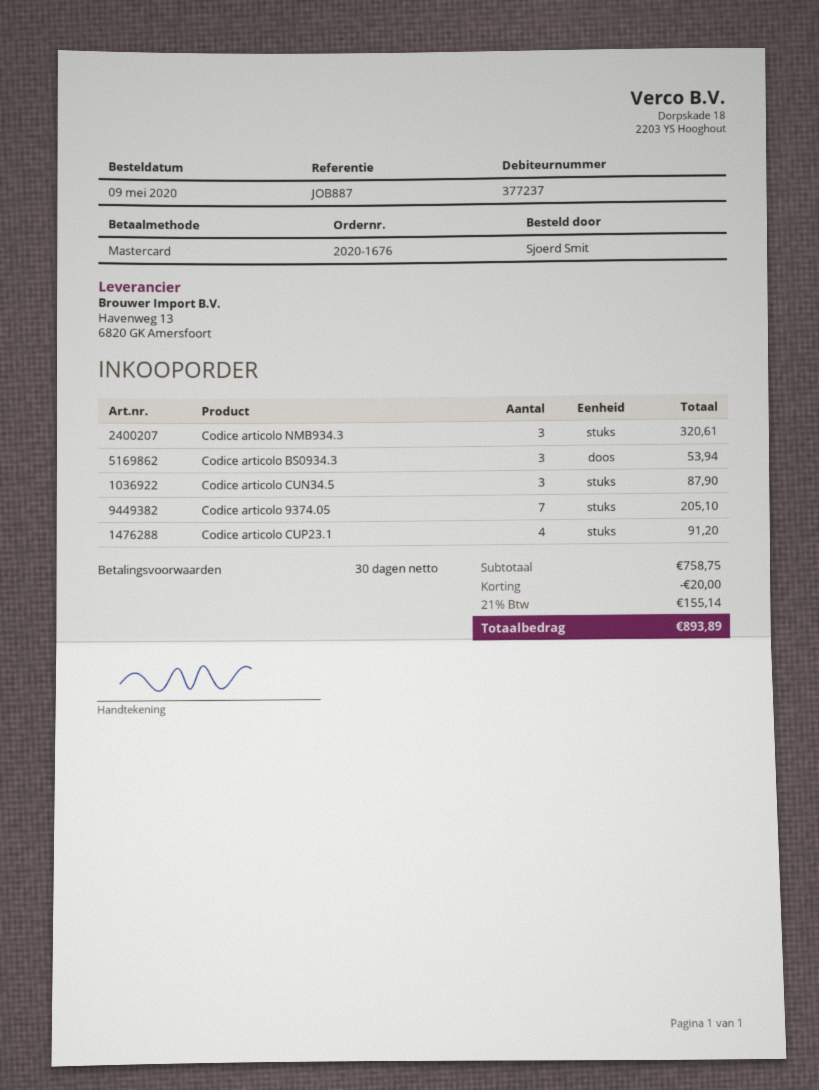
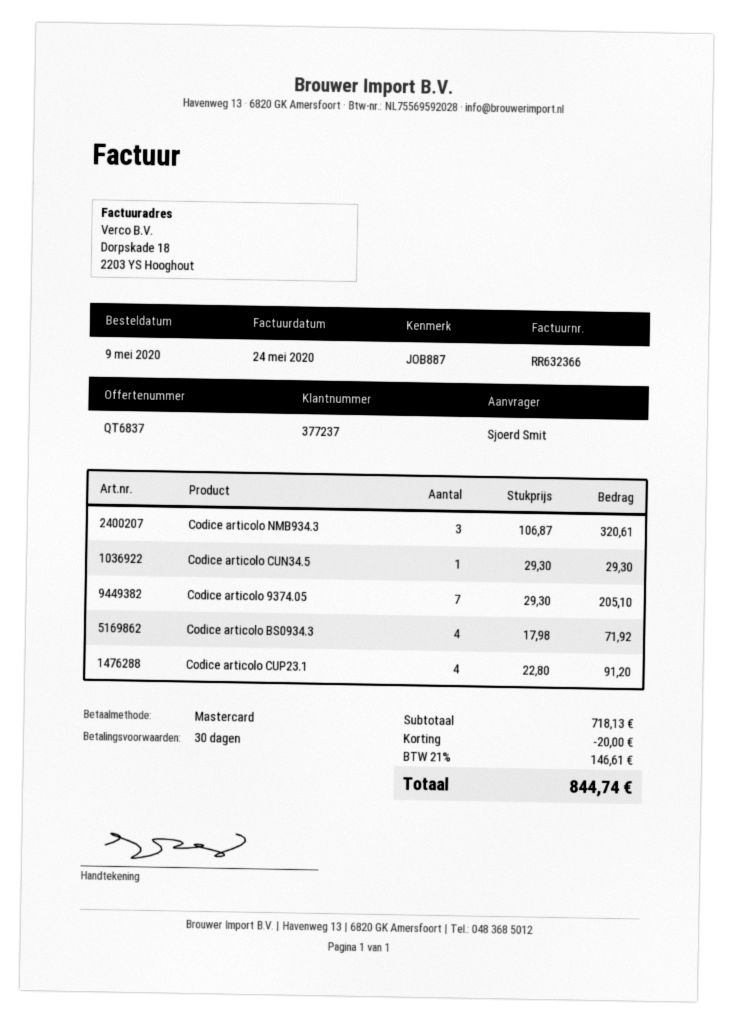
Codice articolo BS0934.3: 3 for 53.94 -> 4 for 71.92
Codice articolo CUN34.5: 3 for 87.90 -> 1 for 29.30
subtotal: 758.75 -> 718.13
tax: 21% = 155.14 -> 21% = 146.61
total: 893.89 -> 844.74

